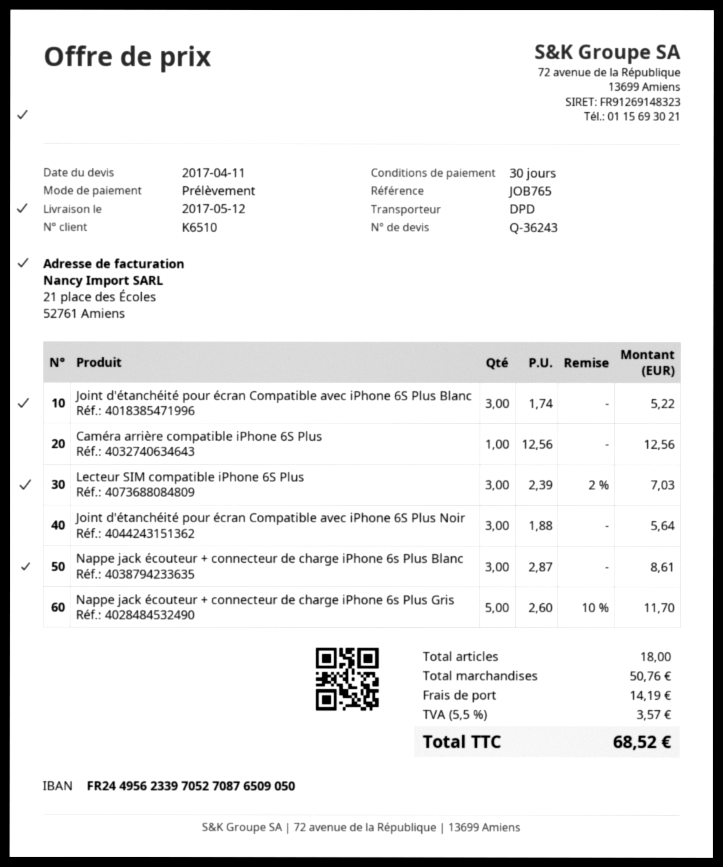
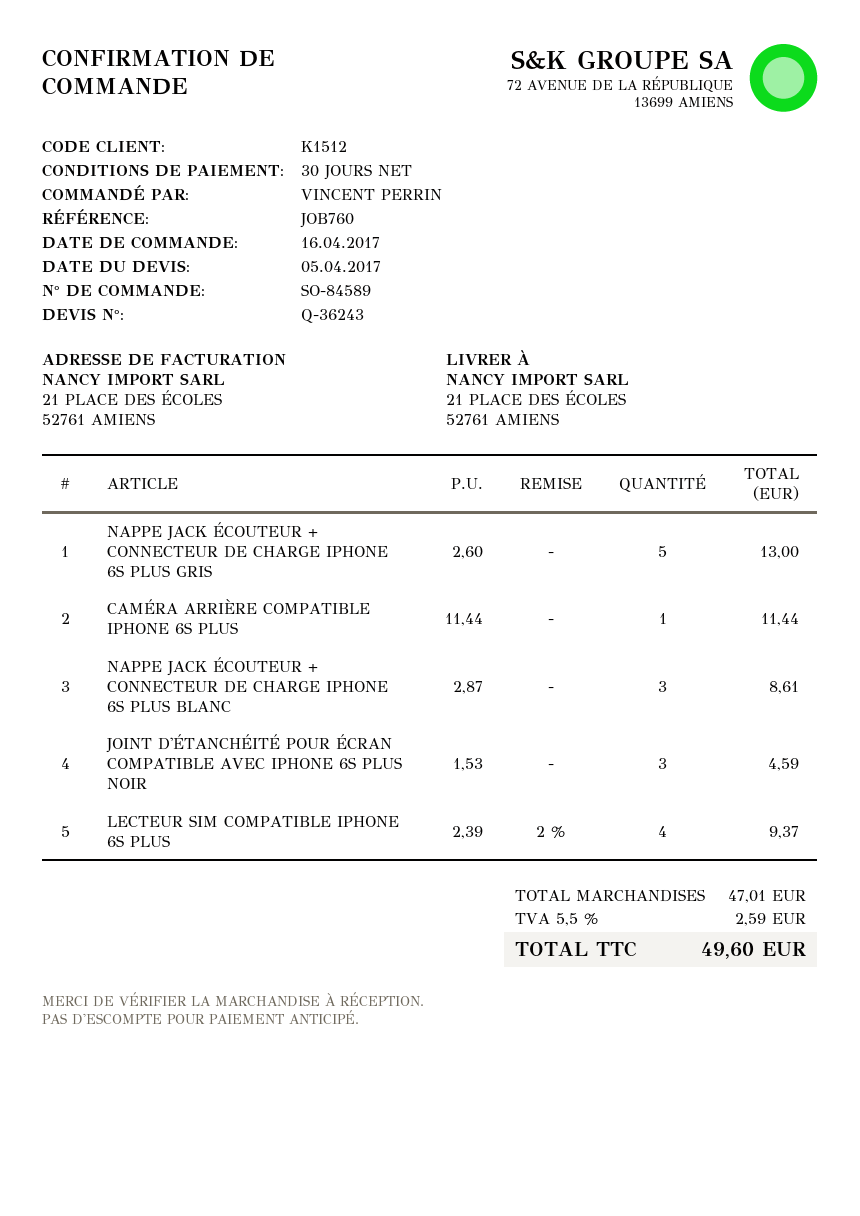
quote date: 2017-04-11 -> 2017-04-05
customer number: K6510 -> K1512
reference: JOB765 -> JOB760
Joint d'étanchéité pour écran Compatible avec iPhone 6S Plus Blanc: 3 x 1.74 = 5.22 -> none
Caméra arrière compatible iPhone 6S Plus: 1 x 12.56 = 12.56 -> 1 x 11.44 = 11.44
Lecteur SIM compatible iPhone 6S Plus: 3 x 2.39 - 2% = 7.03 -> 4 x 2.39 - 2% = 9.37
Joint d'étanchéité pour écran Compatible avec iPhone 6S Plus Noir: 3 x 1.88 = 5.64 -> 3 x 1.53 = 4.59
Nappe jack écouteur + connecteur de charge iPhone 6s Plus Gris: 5 x 2.60 - 10% = 11.70 -> 5 x 2.60 = 13.00
subtotal: 50.76 -> 47.01
shipping: 14.19 -> none
tax: 5.5% = 3.57 -> 5.5% = 2.59
total: 68.52 -> 49.60

